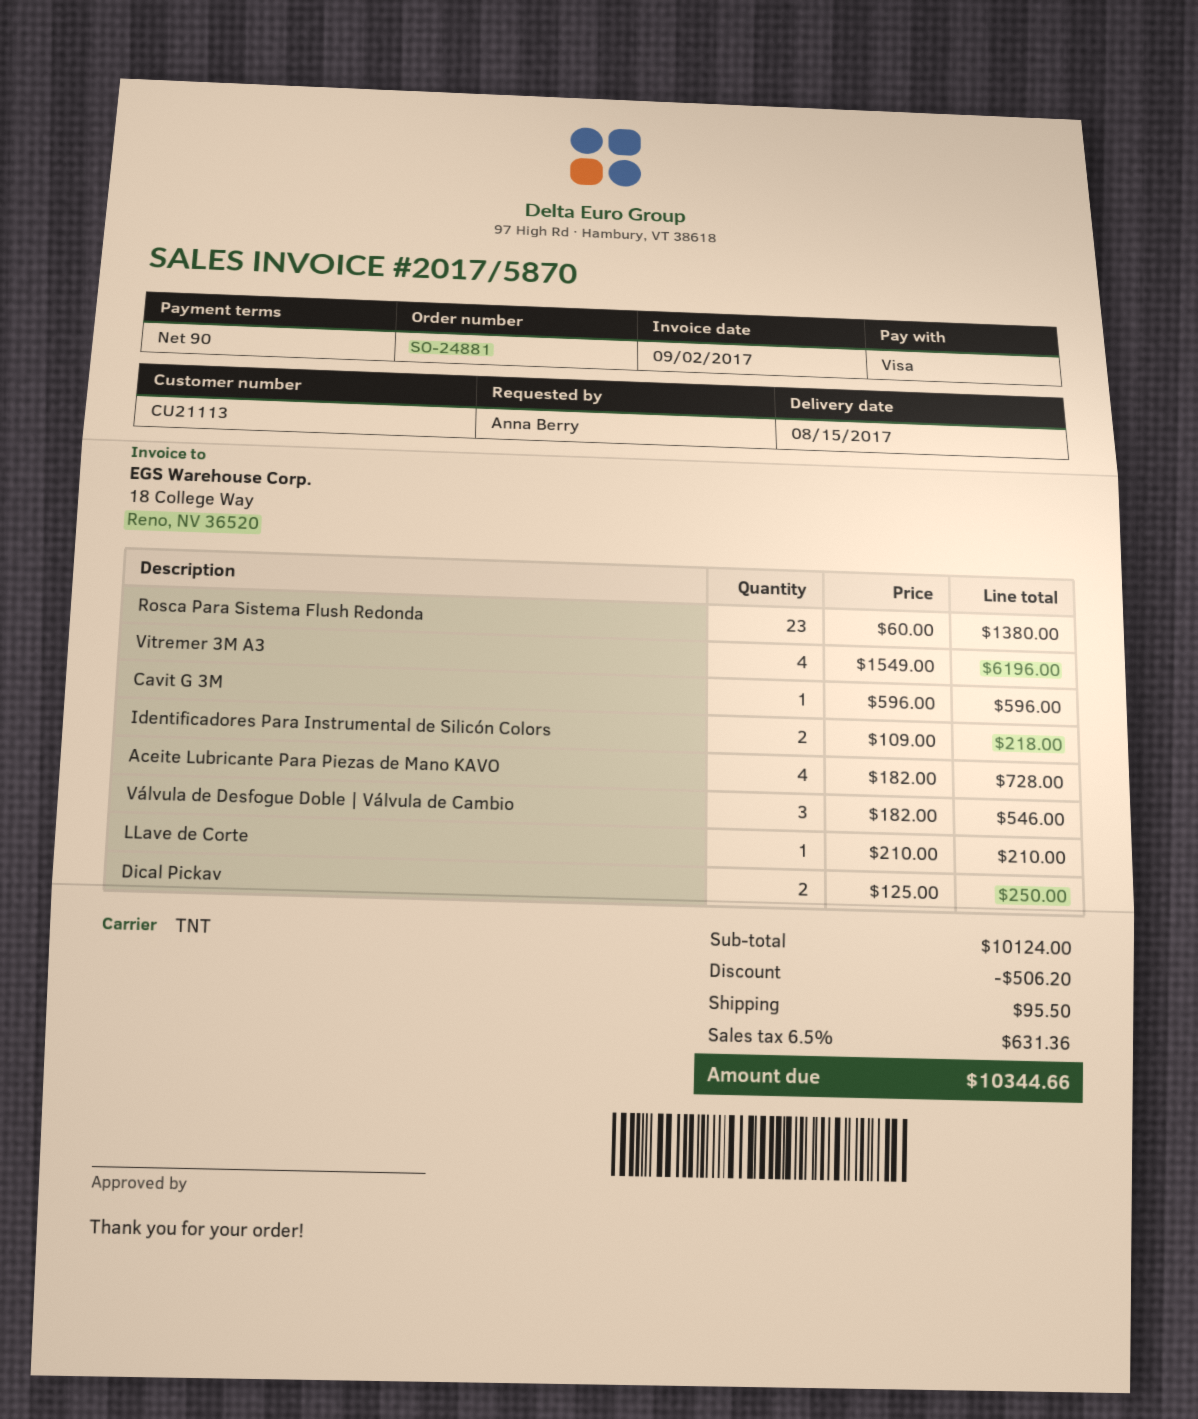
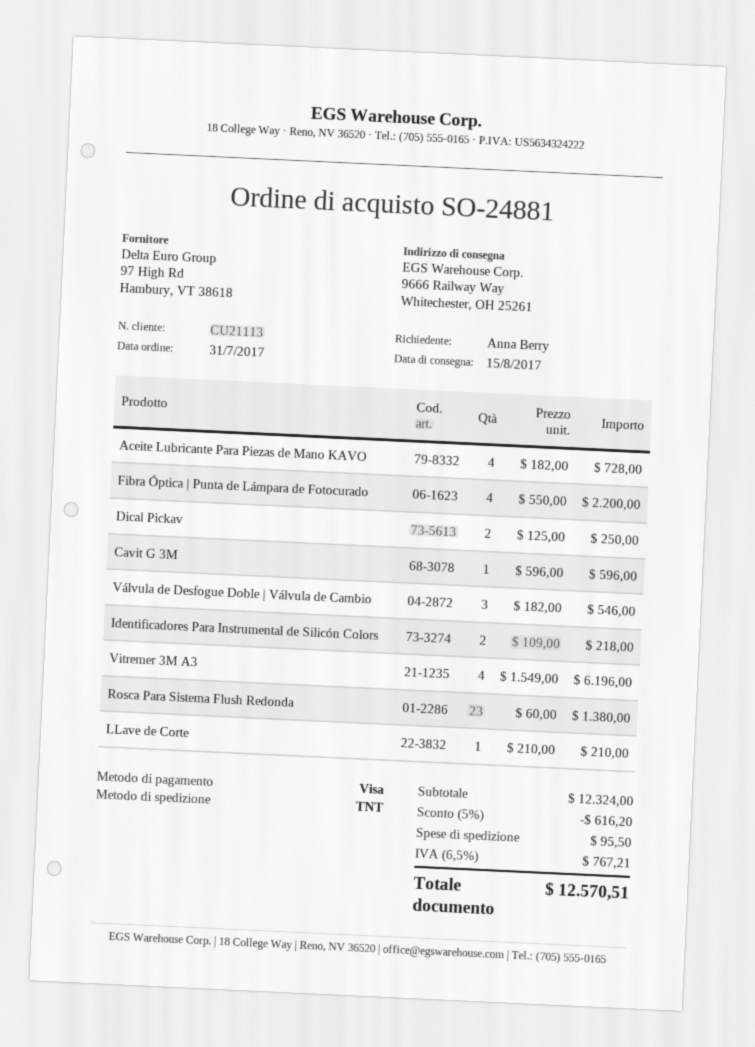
Fibra Óptica | Punta de Lámpara de Fotocurado: none -> 4 x 550.00 = 2200.00
subtotal: 10124.00 -> 12324.00
discount: 506.20 -> 616.20
tax: 6.5% = 631.36 -> 6.5% = 767.21
total: 10344.66 -> 12570.51

